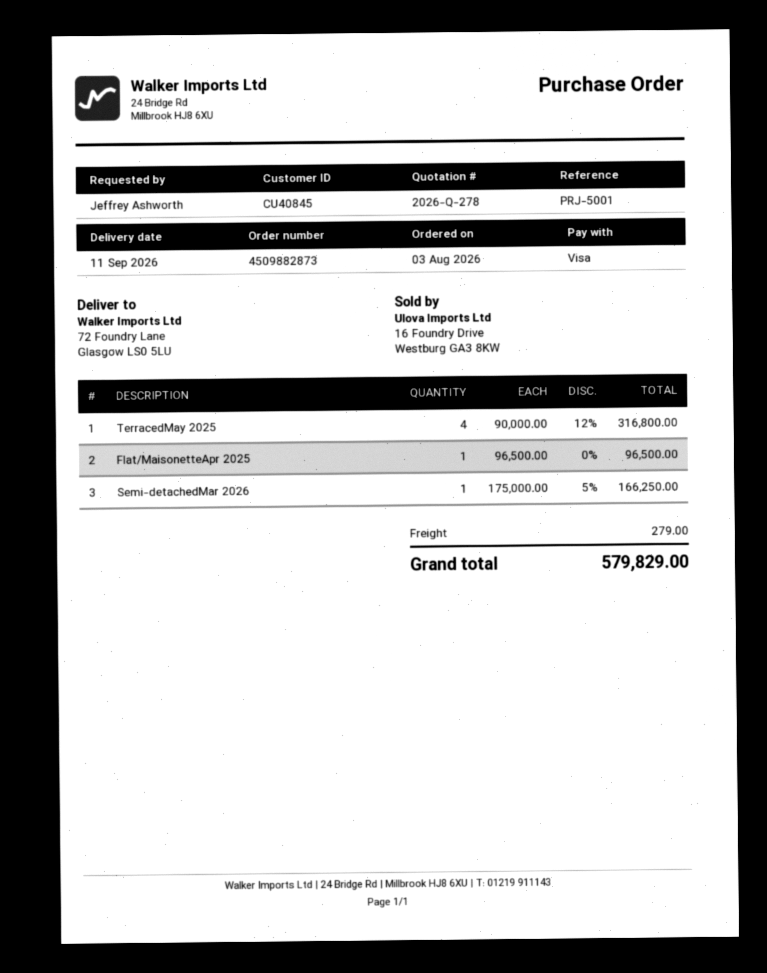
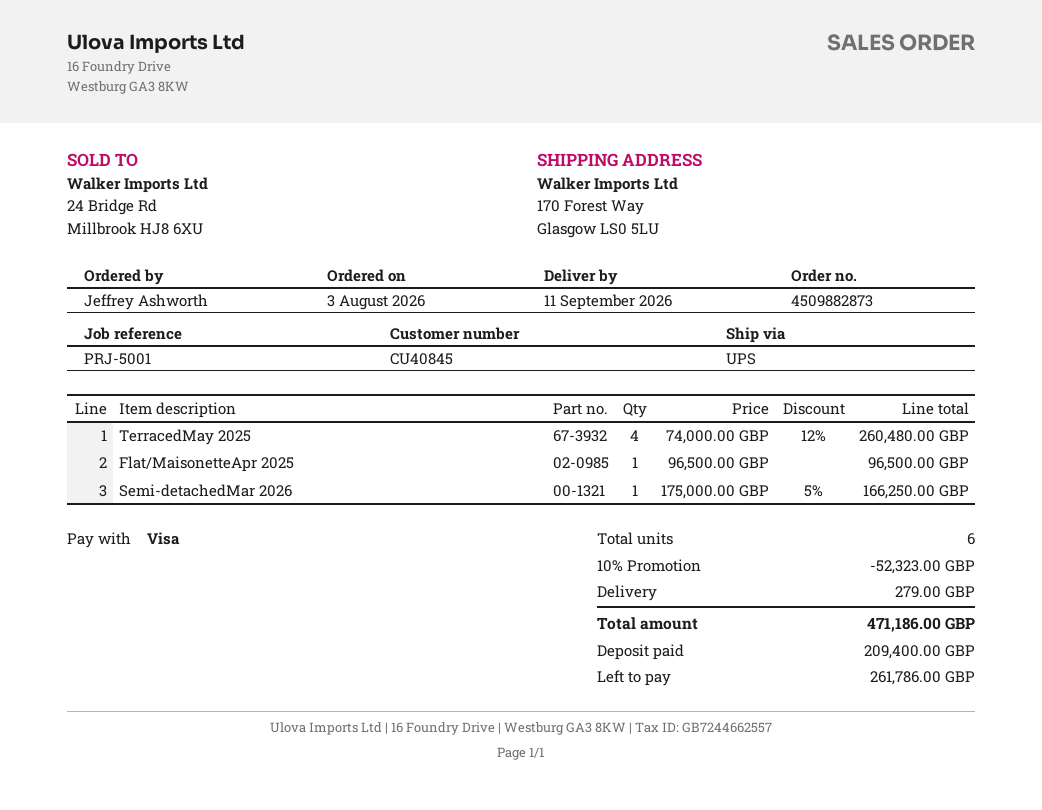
ship to: 72 Foundry Lane, Glasgow LS0 5LU -> 170 Forest Way, Glasgow LS0 5LU
TerracedMay 2025: 4 x 90000.00 - 12% = 316800.00 -> 4 x 74000.00 - 12% = 260480.00
discount: none -> 10% = 52323.00
total: 579829.00 -> 471186.00

